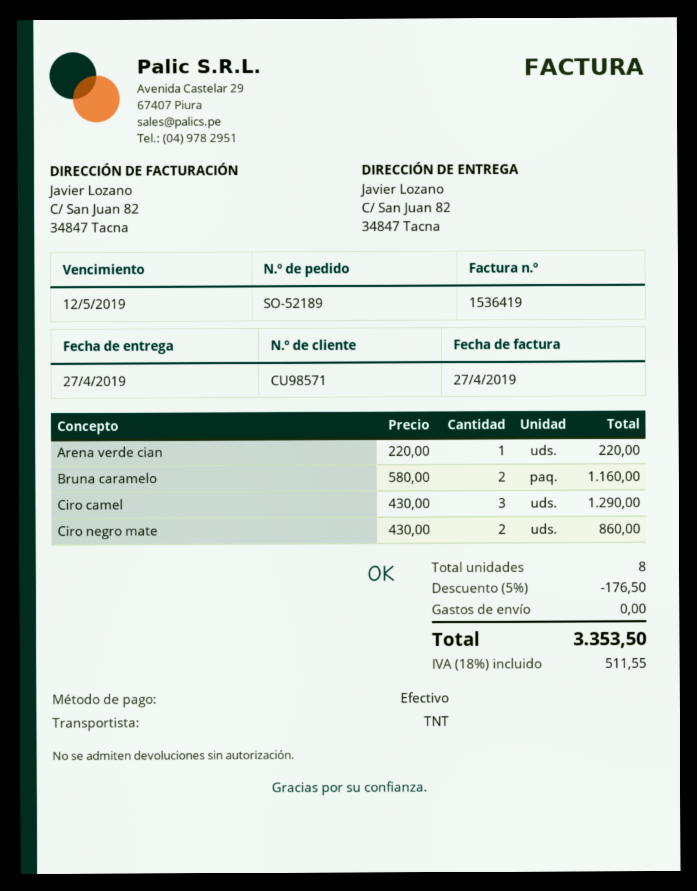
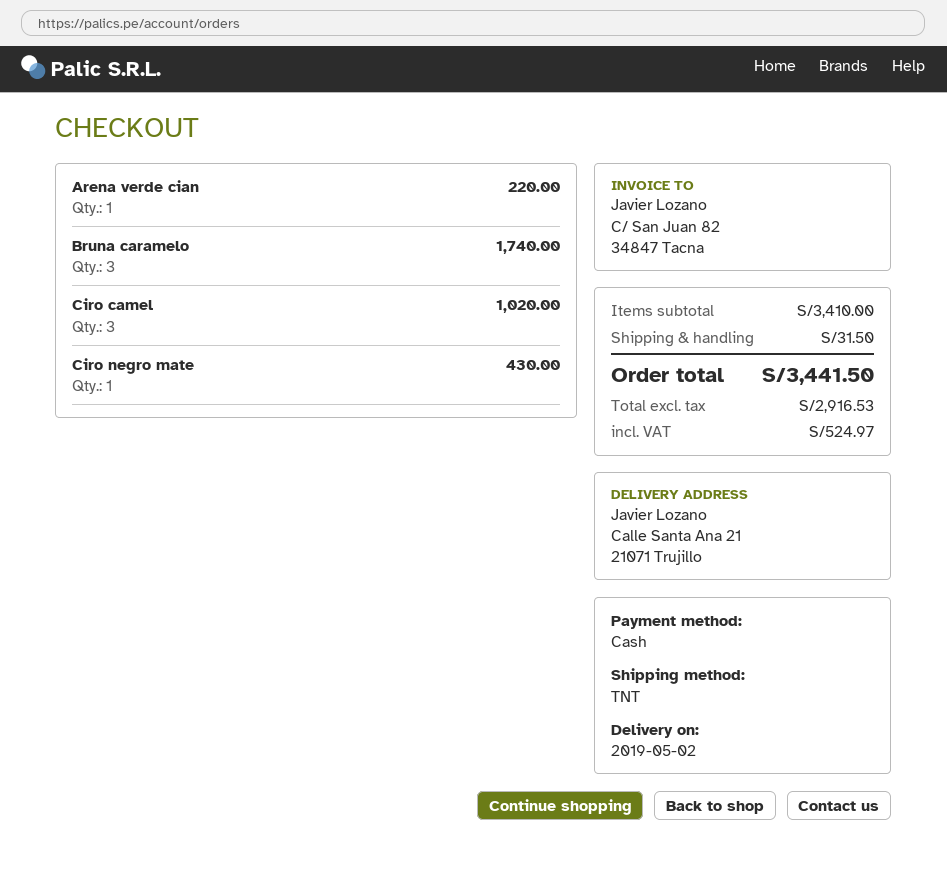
delivery date: 2019-04-27 -> 2019-05-02
ship to: C/ San Juan 82, 34847 Tacna -> Calle Santa Ana 21, 21071 Trujillo
Bruna caramelo: 2 for 1160.00 -> 3 for 1740.00
Ciro camel: 3 for 1290.00 -> 3 for 1020.00
Ciro negro mate: 2 for 860.00 -> 1 for 430.00
discount: 5% = 176.50 -> none
shipping: 0.00 -> 31.50
tax: 511.55 -> 524.97
total: 3353.50 -> 3441.50

